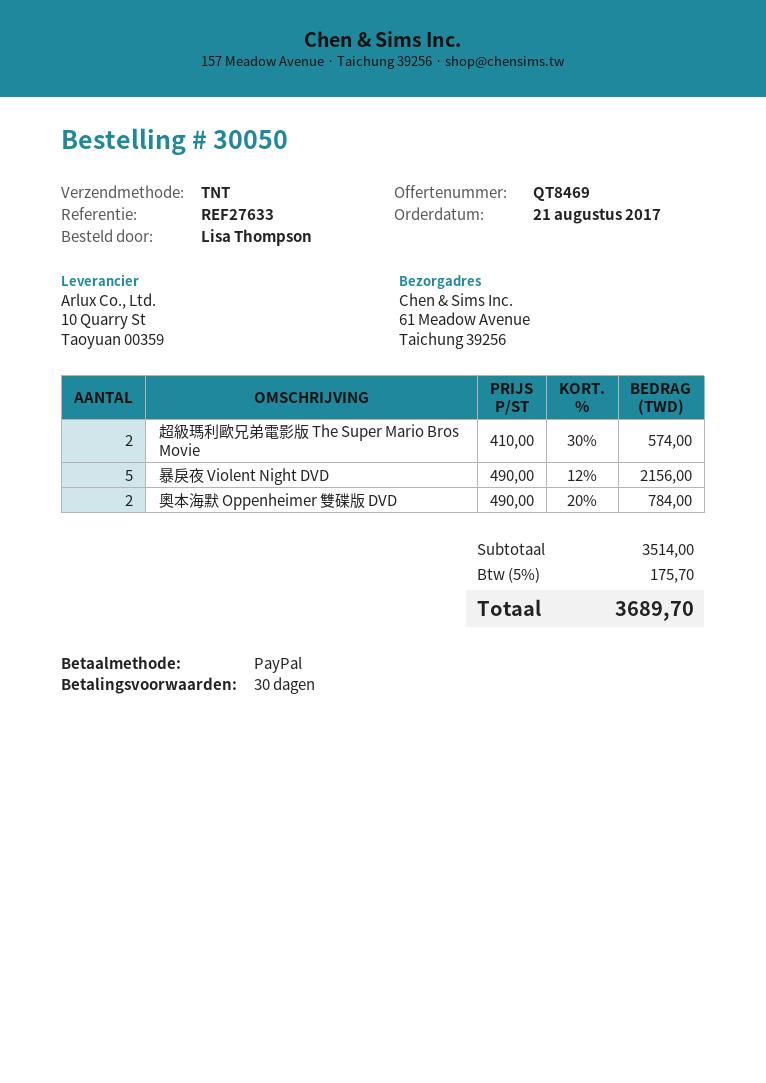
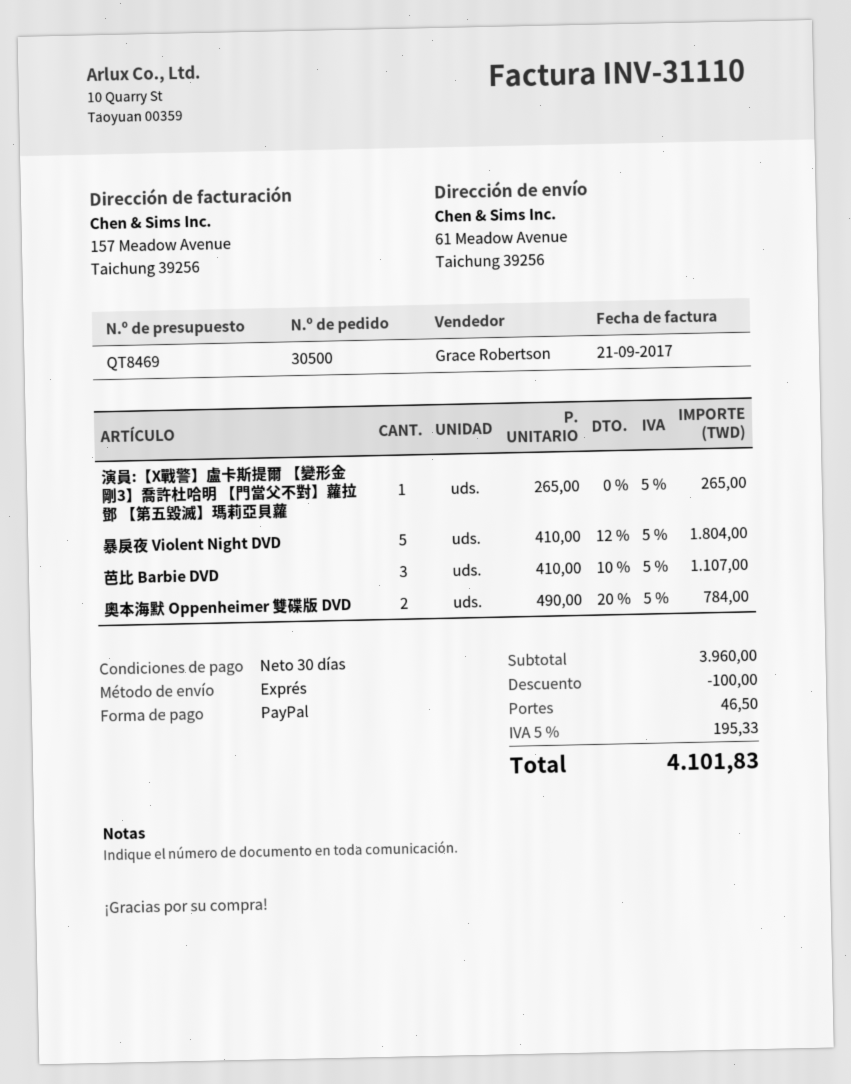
order number: 30050 -> 30500
shipping method: TNT -> express
超級瑪利歐兄弟電影版 The Super Mario Bros Movie: 2 x 410.00 - 30% = 574.00 -> none
暴戾夜 Violent Night DVD: 5 x 490.00 - 12% = 2156.00 -> 5 x 410.00 - 12% = 1804.00
演員:【X戰警】盧卡斯提爾 【變形金剛3】喬許杜哈明 【門當父不對】蘿拉鄧 【第五毀滅】瑪莉亞貝蘿: none -> 1 x 265.00 = 265.00
芭比 Barbie DVD: none -> 3 x 410.00 - 10% = 1107.00
subtotal: 3514.00 -> 3960.00
discount: none -> 100.00
shipping: none -> 46.50
tax: 5% = 175.70 -> 5% = 195.33
total: 3689.70 -> 4101.83

